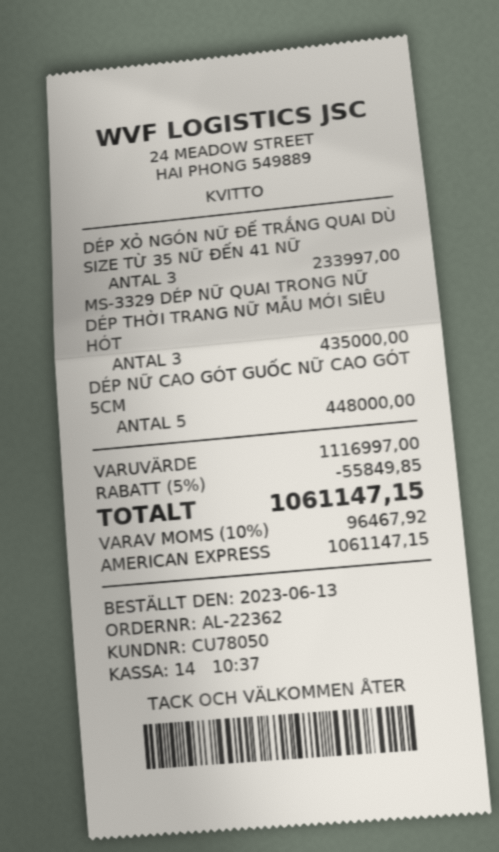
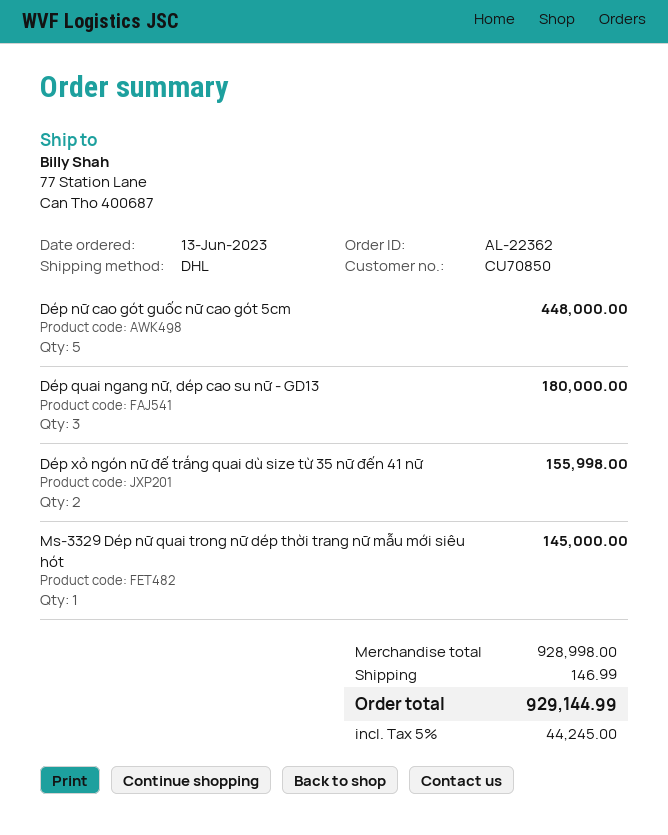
customer number: CU78050 -> CU70850
DÉP XỎ NGÓN NỮ ĐẾ TRẮNG QUAI DÙ SIZE TỪ 35 NỮ ĐẾN 41 NỮ: 3 for 233997.00 -> 2 for 155998.00
MS-3329 DÉP NỮ QUAI TRONG NỮ DÉP THỜI TRANG NỮ MẪU MỚI SIÊU HÓT: 3 for 435000.00 -> 1 for 145000.00
Dép quai ngang nữ, dép cao su nữ - GD13: none -> 3 for 180000.00
subtotal: 1116997.00 -> 928998.00
discount: 5% = 55849.85 -> none
shipping: none -> 146.99
tax: 10% = 96467.92 -> 5% = 44245.00
total: 1061147.15 -> 929144.99

